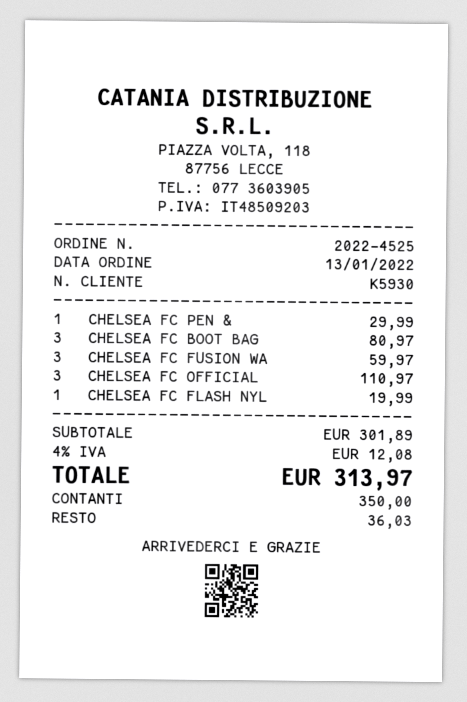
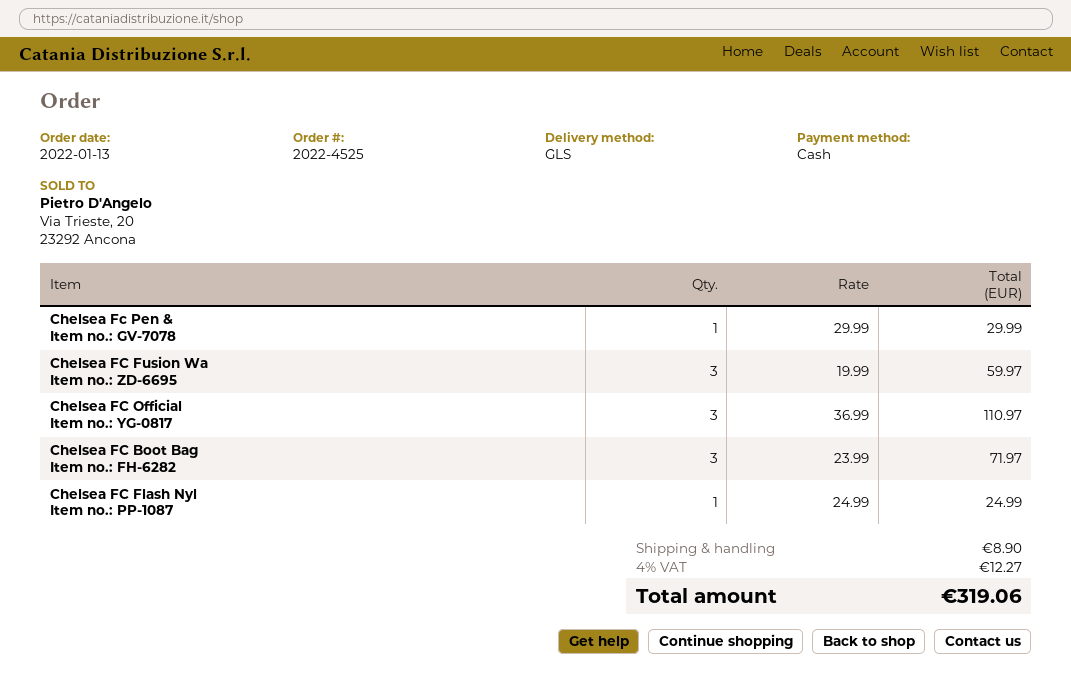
CHELSEA FC BOOT BAG: 3 for 80.97 -> 3 for 71.97
CHELSEA FC FLASH NYL: 1 for 19.99 -> 1 for 24.99
shipping: none -> 8.90
tax: 4% = 12.08 -> 4% = 12.27
total: 313.97 -> 319.06

